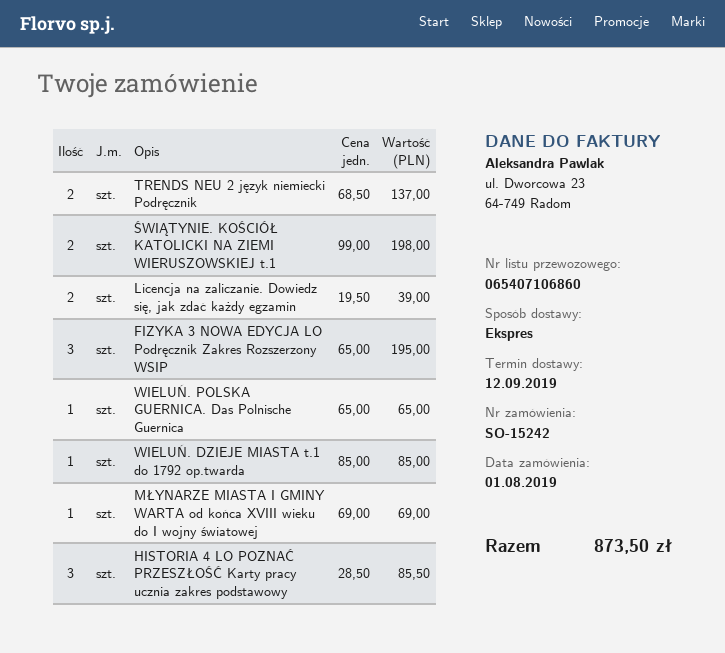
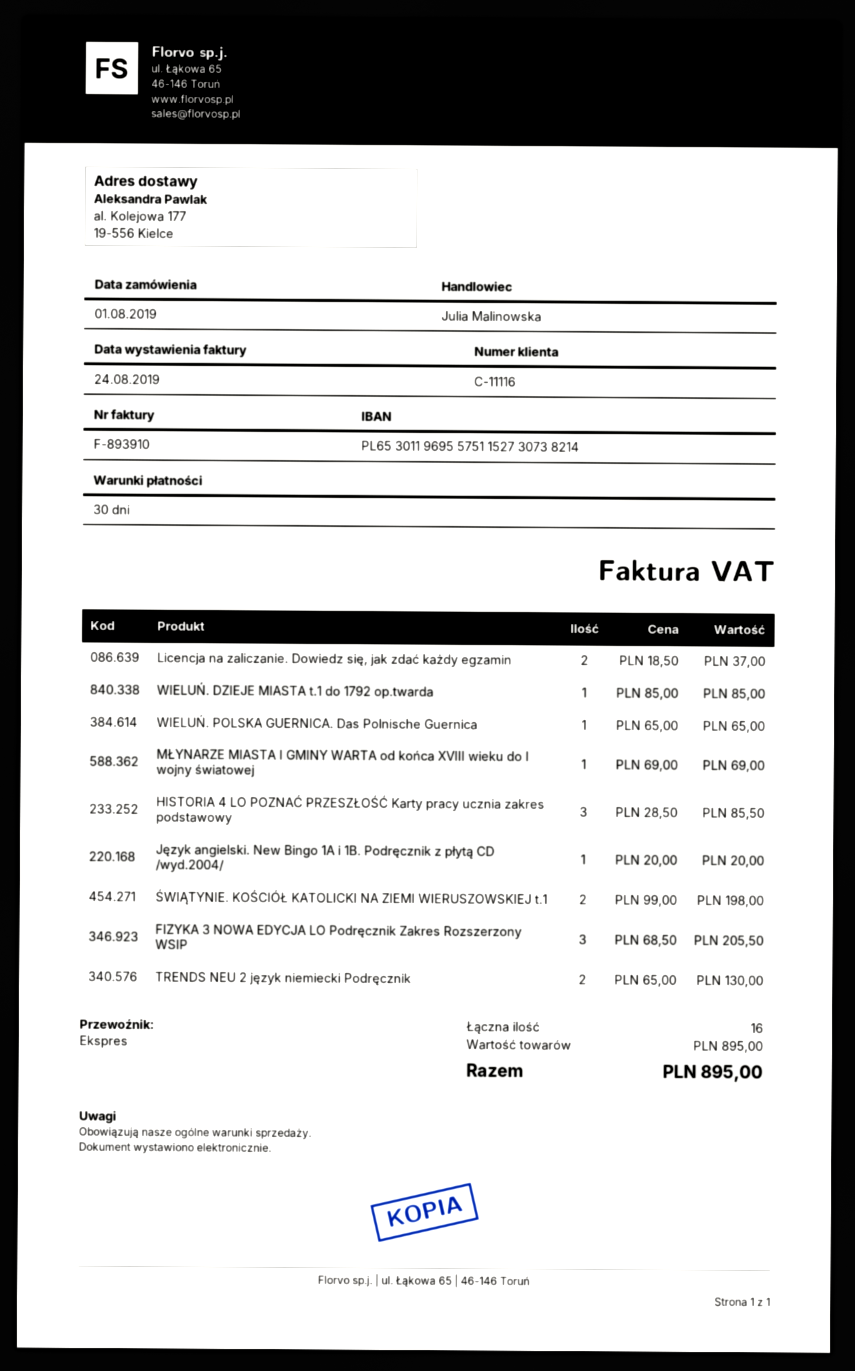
TRENDS NEU 2 język niemiecki Podręcznik: 2 x 68.50 = 137.00 -> 2 x 65.00 = 130.00
Licencja na zaliczanie. Dowiedz się, jak zdać każdy egzamin: 2 x 19.50 = 39.00 -> 2 x 18.50 = 37.00
FIZYKA 3 NOWA EDYCJA LO Podręcznik Zakres Rozszerzony WSIP: 3 x 65.00 = 195.00 -> 3 x 68.50 = 205.50
Język angielski. New Bingo 1A i 1B. Podręcznik z płytą CD /wyd.2004/: none -> 1 x 20.00 = 20.00
total: 873.50 -> 895.00

